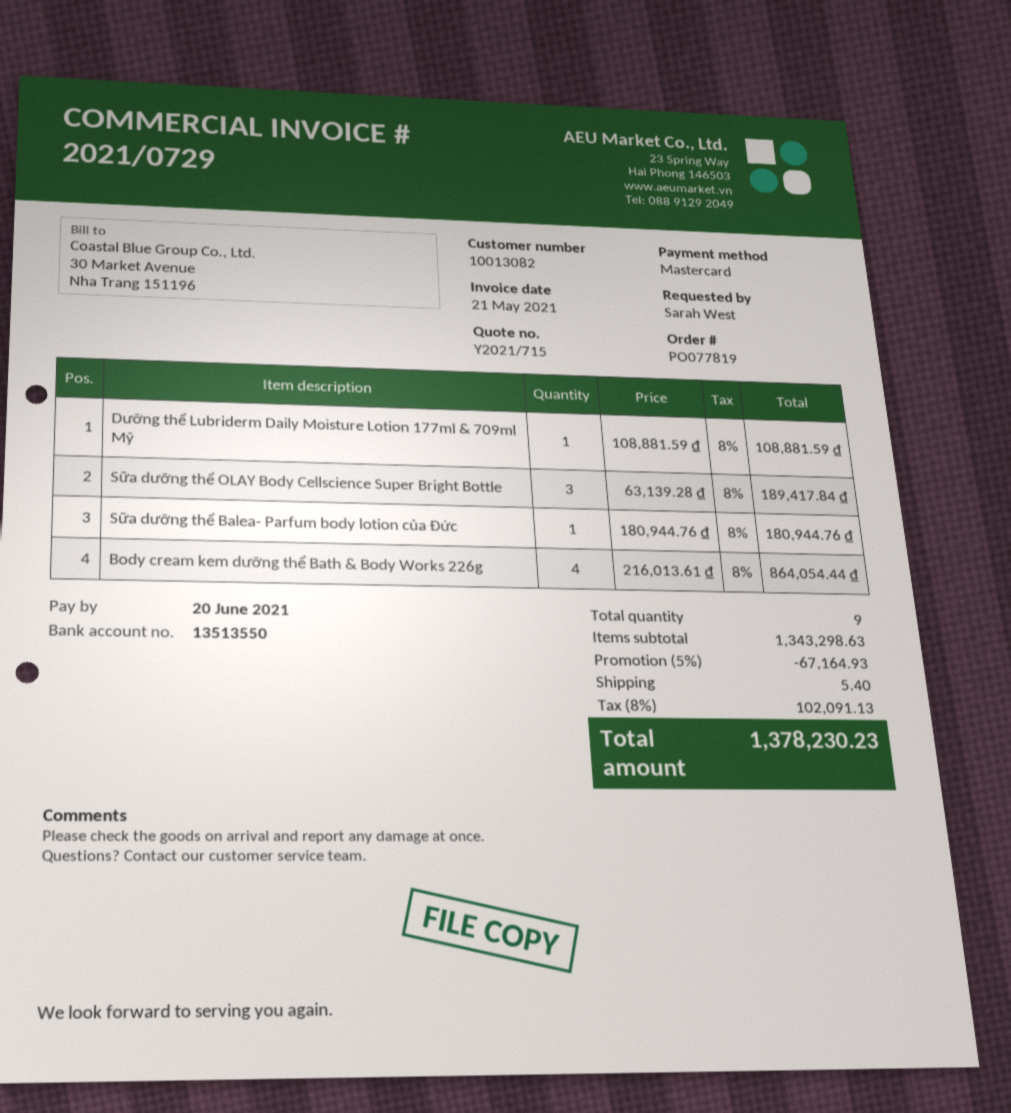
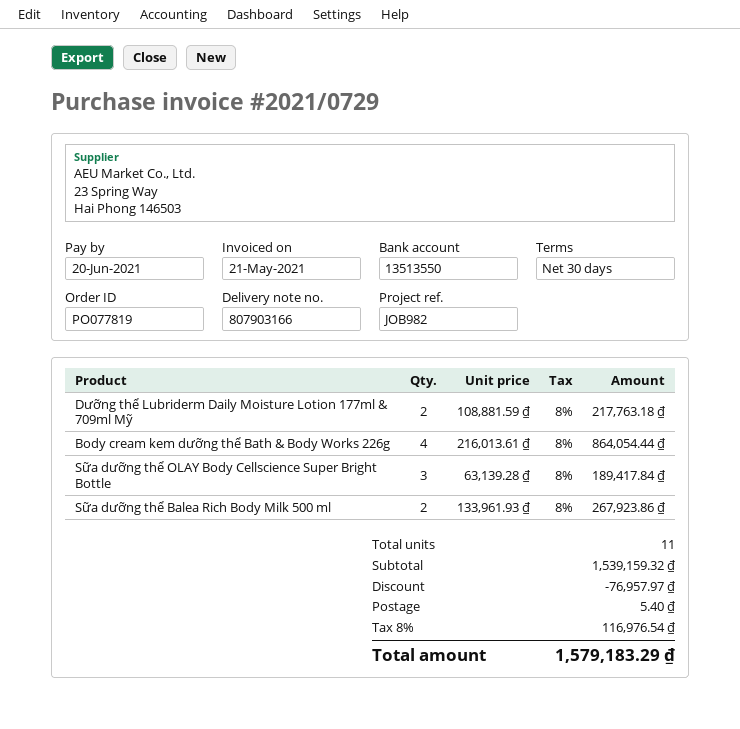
Dưỡng thể Lubriderm Daily Moisture Lotion 177ml & 709ml Mỹ: 1 x 108881.59 = 108881.59 -> 2 x 108881.59 = 217763.18
Sữa dưỡng thể Balea- Parfum body lotion của Đức: 1 x 180944.76 = 180944.76 -> none
Sữa dưỡng thể Balea Rich Body Milk 500 ml: none -> 2 x 133961.93 = 267923.86
total quantity: 9 -> 11
subtotal: 1343298.63 -> 1539159.32
discount: 67164.93 -> 76957.97
tax: 8% = 102091.13 -> 8% = 116976.54
total: 1378230.23 -> 1579183.29

